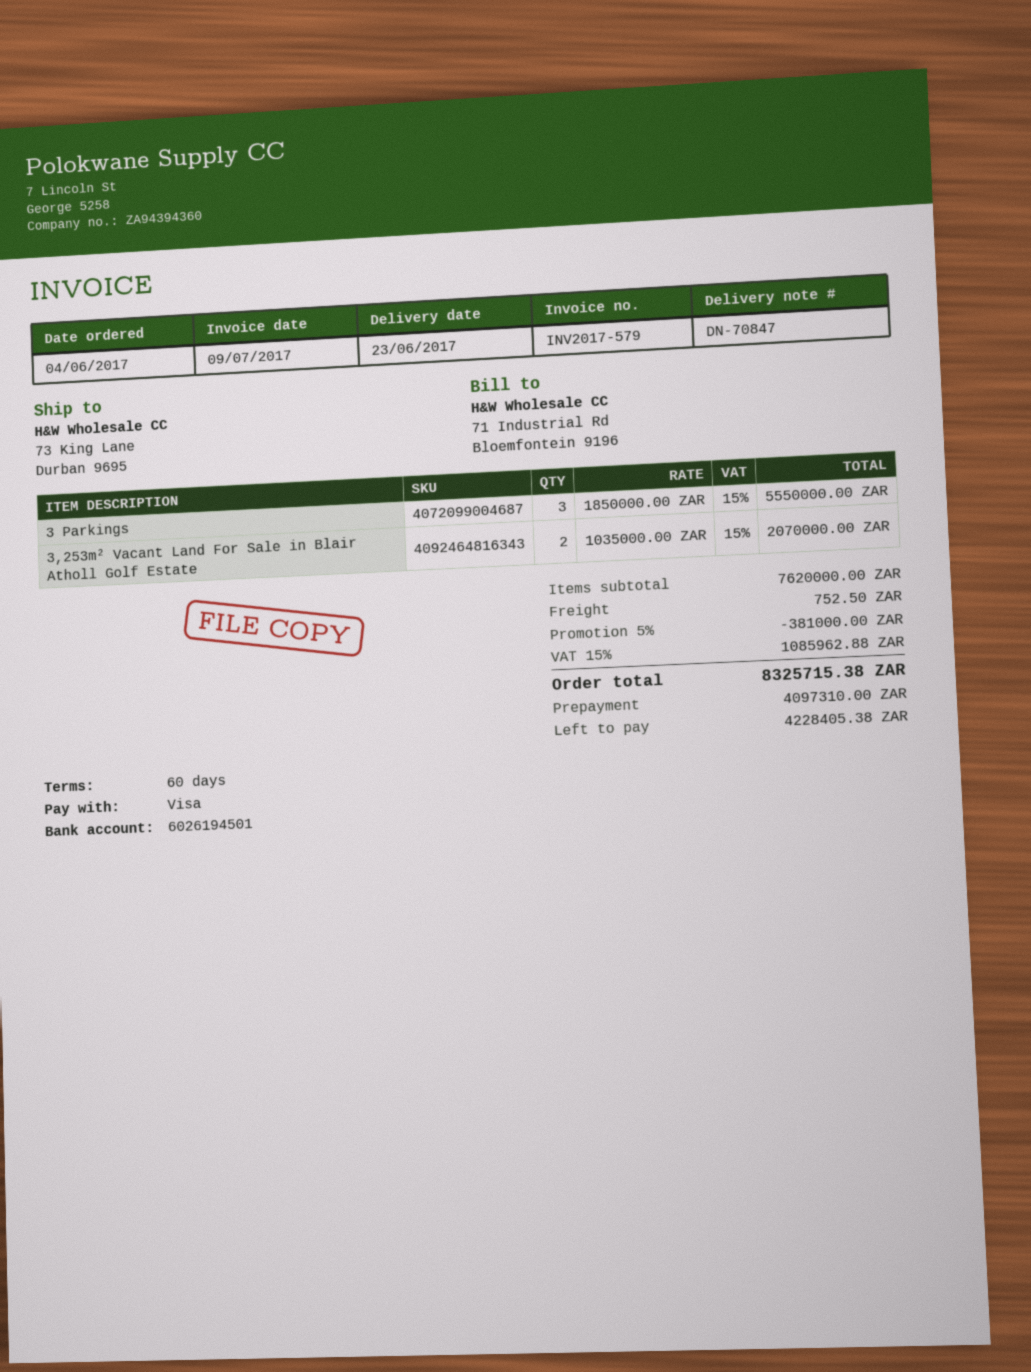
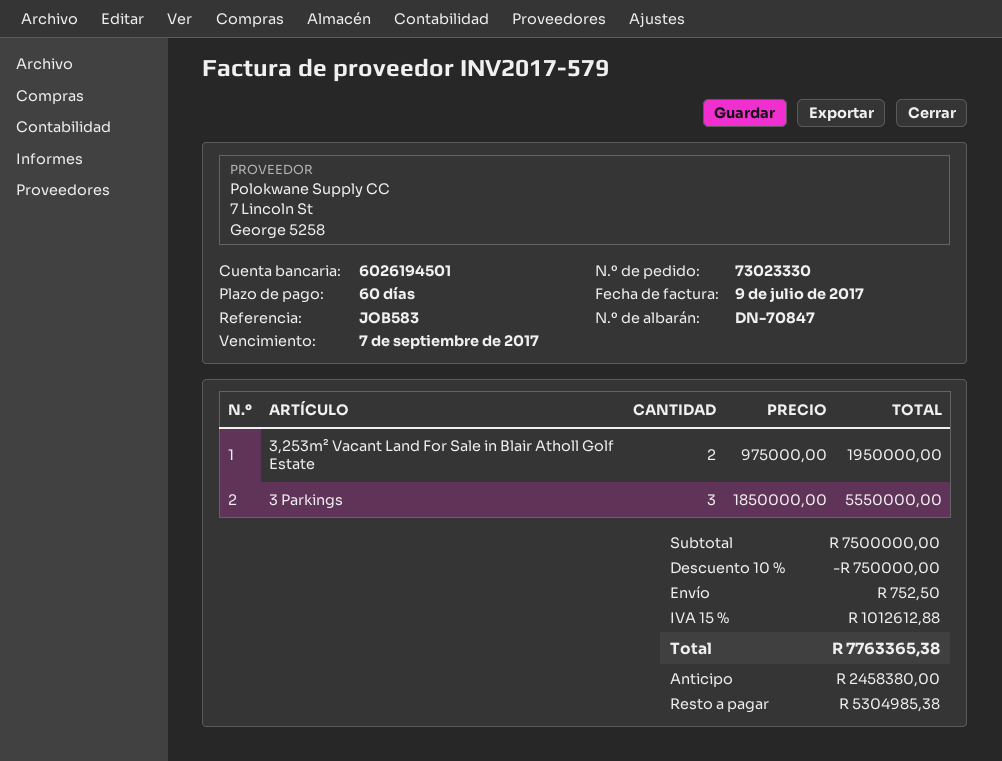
3,253m² Vacant Land For Sale in Blair Atholl Golf Estate: 2 x 1035000.00 = 2070000.00 -> 2 x 975000.00 = 1950000.00
subtotal: 7620000.00 -> 7500000.00
discount: 5% = 381000.00 -> 10% = 750000.00
tax: 15% = 1085962.88 -> 15% = 1012612.88
total: 8325715.38 -> 7763365.38
deposit: 4097310.00 -> 2458380.00
balance: 4228405.38 -> 5304985.38

